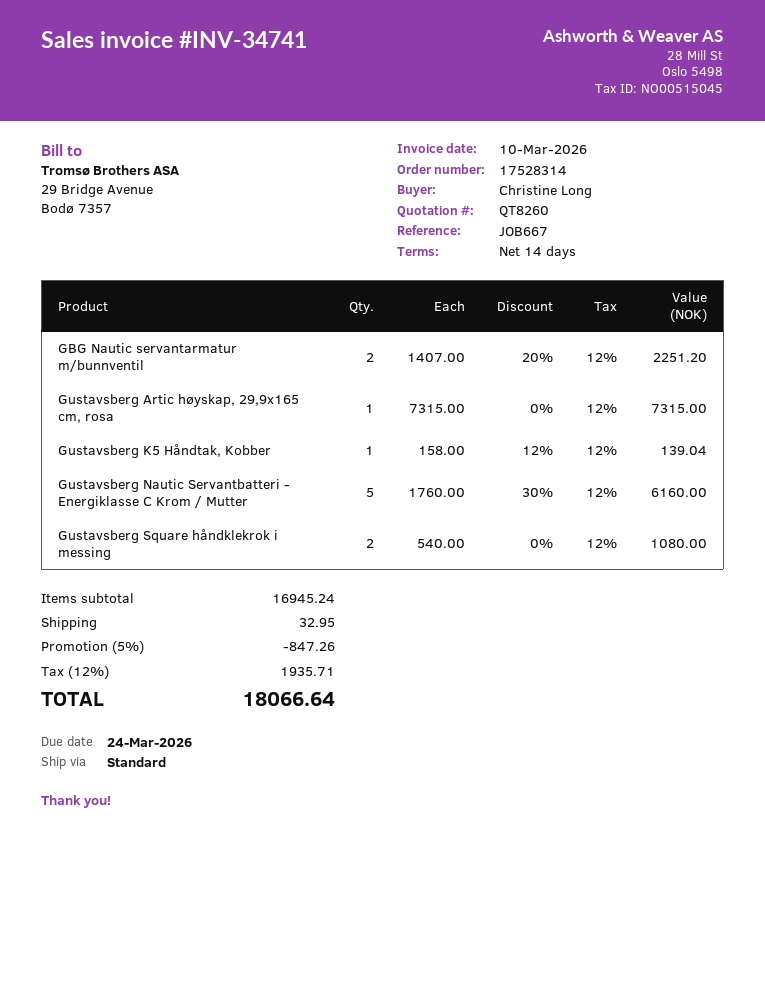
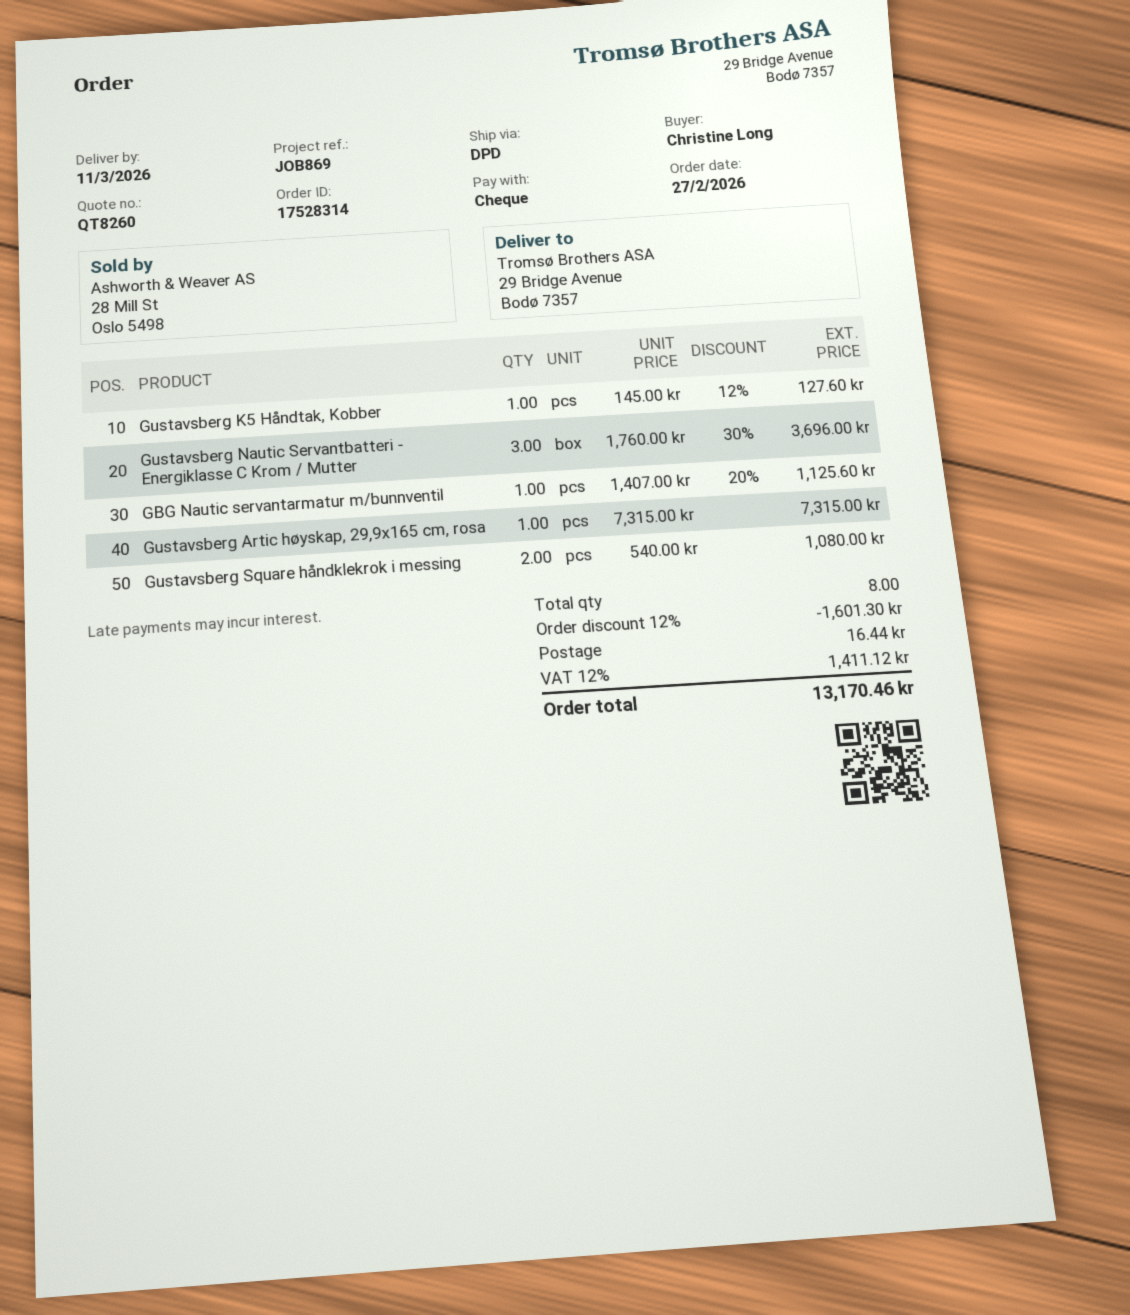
reference: JOB667 -> JOB869
shipping method: standard -> DPD
GBG Nautic servantarmatur m/bunnventil: 2 x 1407.00 - 20% = 2251.20 -> 1 x 1407.00 - 20% = 1125.60
Gustavsberg K5 Håndtak, Kobber: 1 x 158.00 - 12% = 139.04 -> 1 x 145.00 - 12% = 127.60
Gustavsberg Nautic Servantbatteri - Energiklasse C Krom / Mutter: 5 x 1760.00 - 30% = 6160.00 -> 3 x 1760.00 - 30% = 3696.00
discount: 5% = 847.26 -> 12% = 1601.30
shipping: 32.95 -> 16.44
tax: 12% = 1935.71 -> 12% = 1411.12
total: 18066.64 -> 13170.46

